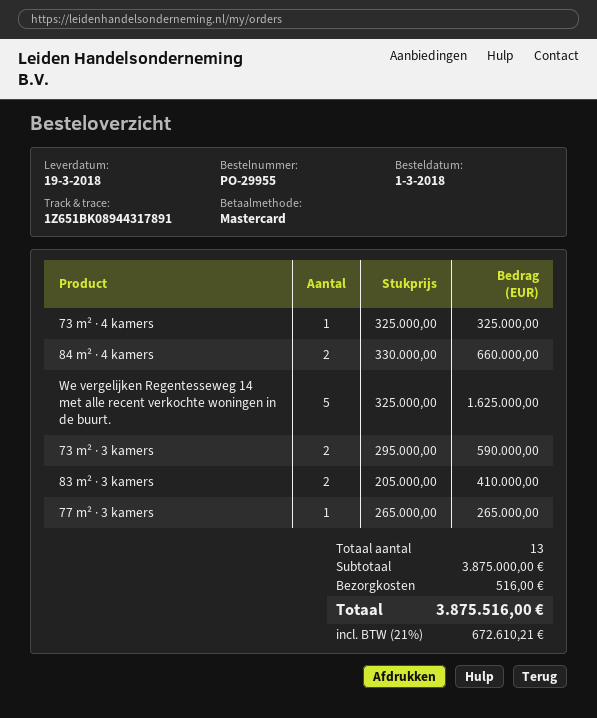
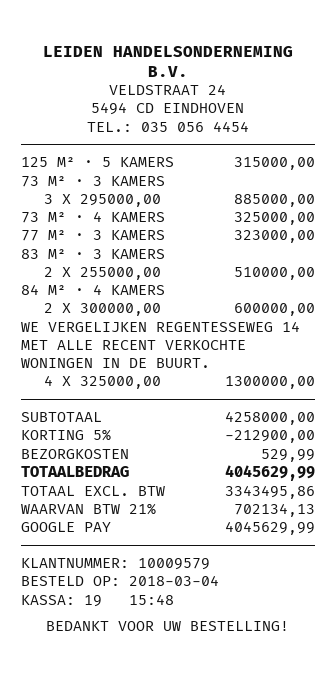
order date: 2018-03-01 -> 2018-03-04
payment method: Mastercard -> Google Pay
84 m² · 4 kamers: 2 x 330000.00 = 660000.00 -> 2 x 300000.00 = 600000.00
We vergelijken Regentesseweg 14 met alle recent verkochte woningen in de buurt.: 5 x 325000.00 = 1625000.00 -> 4 x 325000.00 = 1300000.00
73 m² · 3 kamers: 2 x 295000.00 = 590000.00 -> 3 x 295000.00 = 885000.00
83 m² · 3 kamers: 2 x 205000.00 = 410000.00 -> 2 x 255000.00 = 510000.00
77 m² · 3 kamers: 1 x 265000.00 = 265000.00 -> 1 x 323000.00 = 323000.00
125 M² · 5 KAMERS: none -> 1 x 315000.00 = 315000.00
subtotal: 3875000.00 -> 4258000.00
discount: none -> 5% = 212900.00
shipping: 516.00 -> 529.99
tax: 21% = 672610.21 -> 21% = 702134.13
total: 3875516.00 -> 4045629.99

